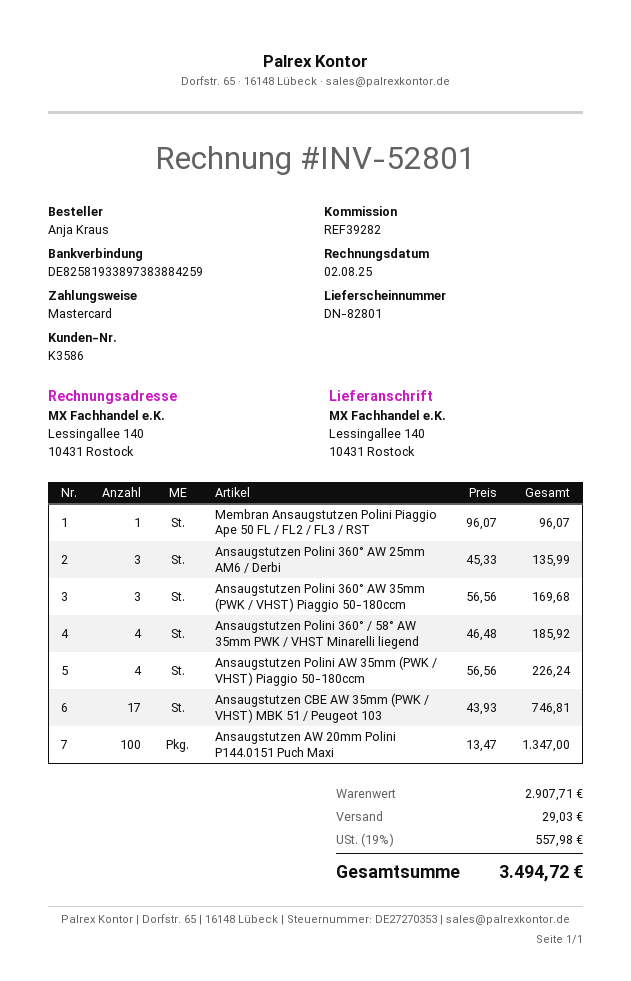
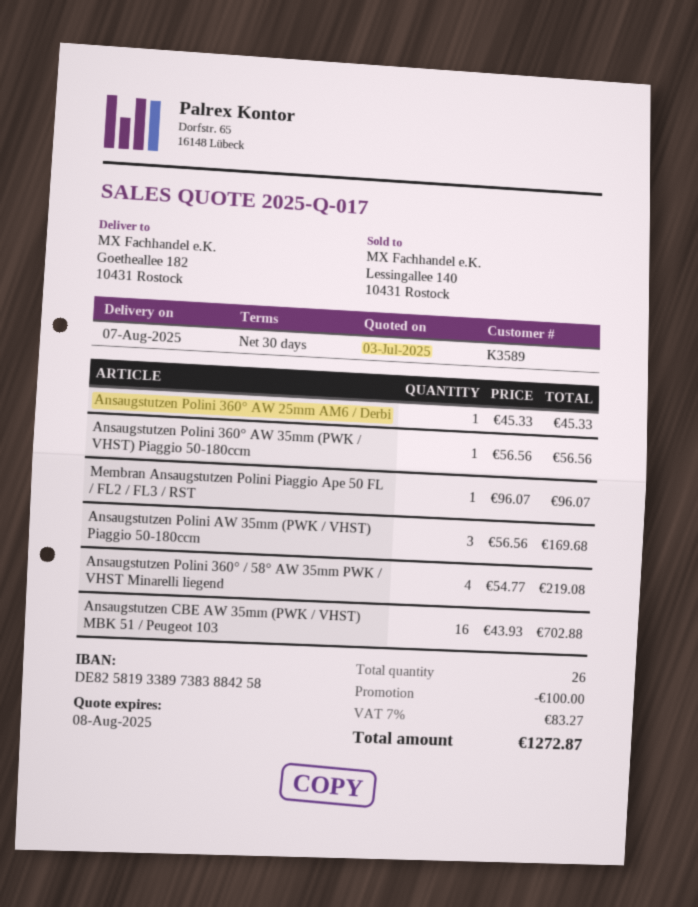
customer number: K3586 -> K3589
bank account: DE82581933897383884259 -> DE82581933897383884258
ship to: Lessingallee 140, 10431 Rostock -> Goetheallee 182, 10431 Rostock
Ansaugstutzen Polini 360° AW 25mm AM6 / Derbi: 3 x 45.33 = 135.99 -> 1 x 45.33 = 45.33
Ansaugstutzen Polini 360° AW 35mm (PWK / VHST) Piaggio 50-180ccm: 3 x 56.56 = 169.68 -> 1 x 56.56 = 56.56
Ansaugstutzen Polini 360° / 58° AW 35mm PWK / VHST Minarelli liegend: 4 x 46.48 = 185.92 -> 4 x 54.77 = 219.08
Ansaugstutzen Polini AW 35mm (PWK / VHST) Piaggio 50-180ccm: 4 x 56.56 = 226.24 -> 3 x 56.56 = 169.68
Ansaugstutzen CBE AW 35mm (PWK / VHST) MBK 51 / Peugeot 103: 17 x 43.93 = 746.81 -> 16 x 43.93 = 702.88
Ansaugstutzen AW 20mm Polini P144.0151 Puch Maxi: 100 x 13.47 = 1347.00 -> none
discount: none -> 100.00
shipping: 29.03 -> none
tax: 19% = 557.98 -> 7% = 83.27
total: 3494.72 -> 1272.87

